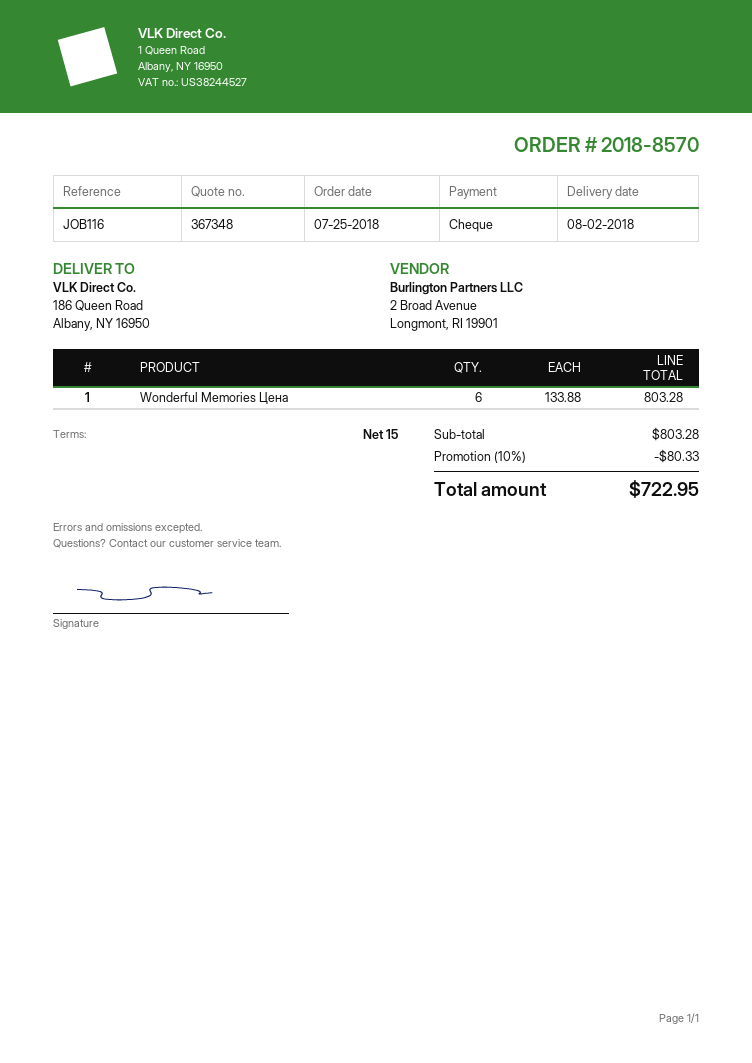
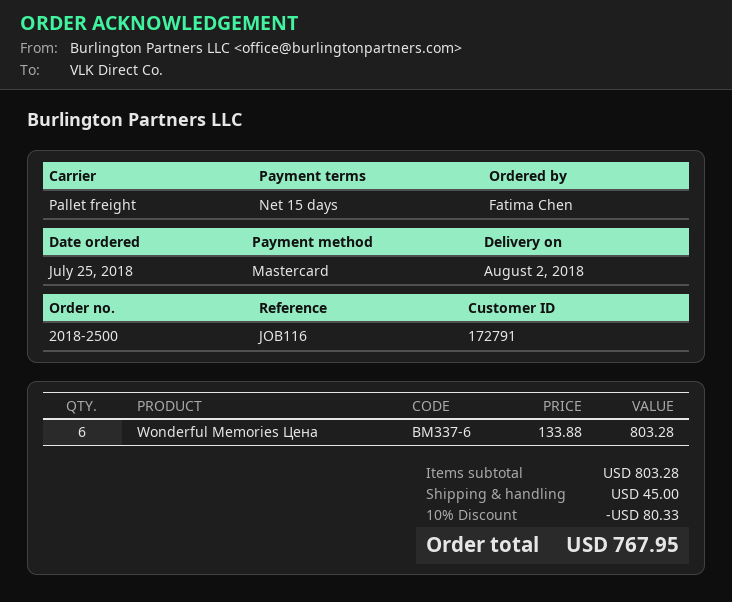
order number: 2018-8570 -> 2018-2500
payment method: cheque -> Mastercard
shipping: none -> 45.00
total: 722.95 -> 767.95

